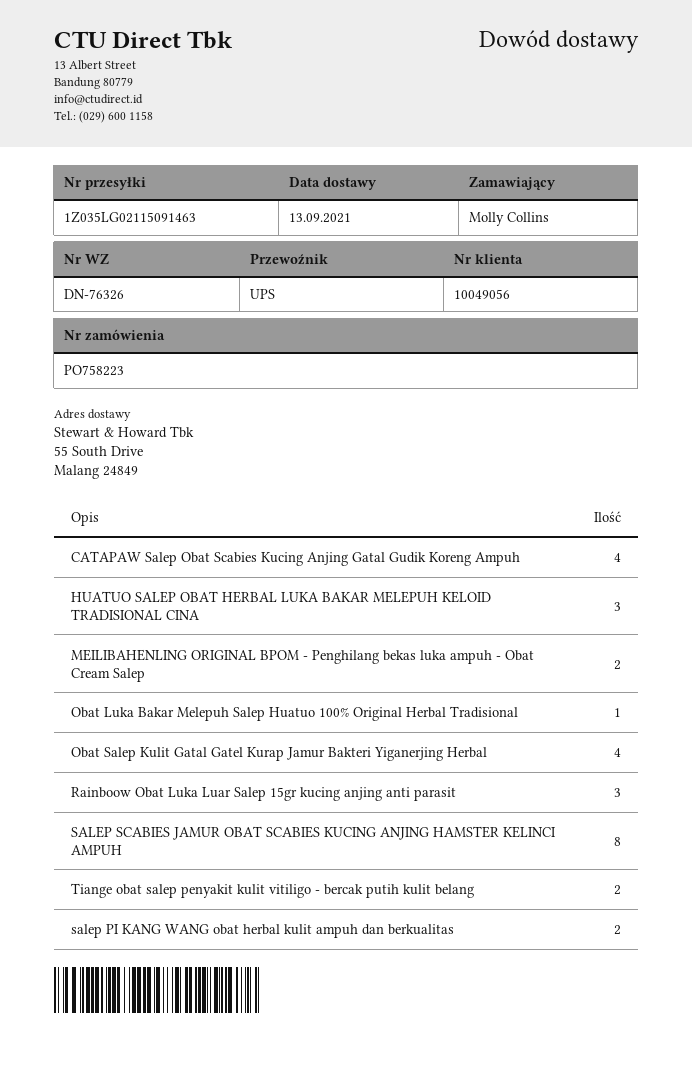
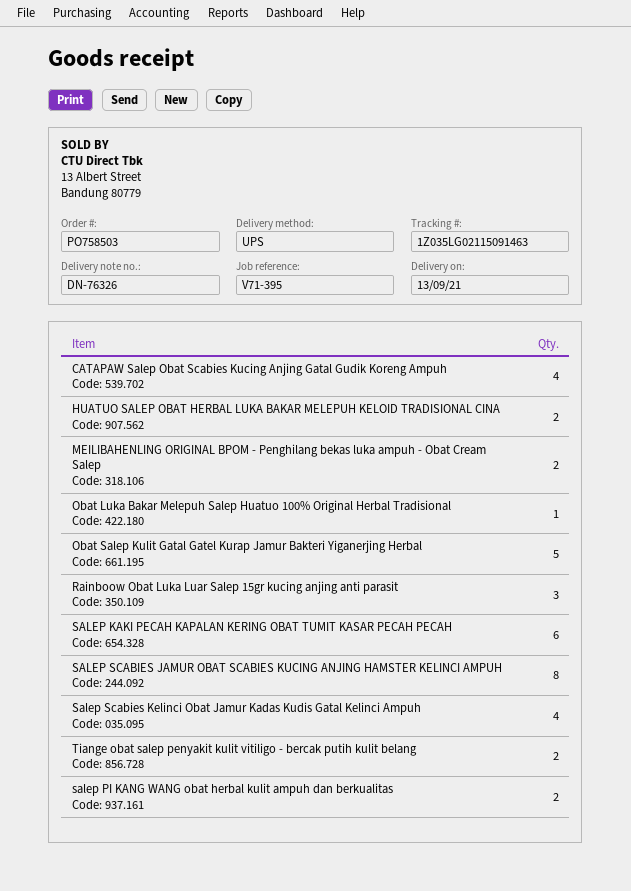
order number: PO758223 -> PO758503
HUATUO SALEP OBAT HERBAL LUKA BAKAR MELEPUH KELOID TRADISIONAL CINA: 3 -> 2
Obat Salep Kulit Gatal Gatel Kurap Jamur Bakteri Yiganerjing Herbal: 4 -> 5
SALEP KAKI PECAH KAPALAN KERING OBAT TUMIT KASAR PECAH PECAH: none -> 6
Salep Scabies Kelinci Obat Jamur Kadas Kudis Gatal Kelinci Ampuh: none -> 4

